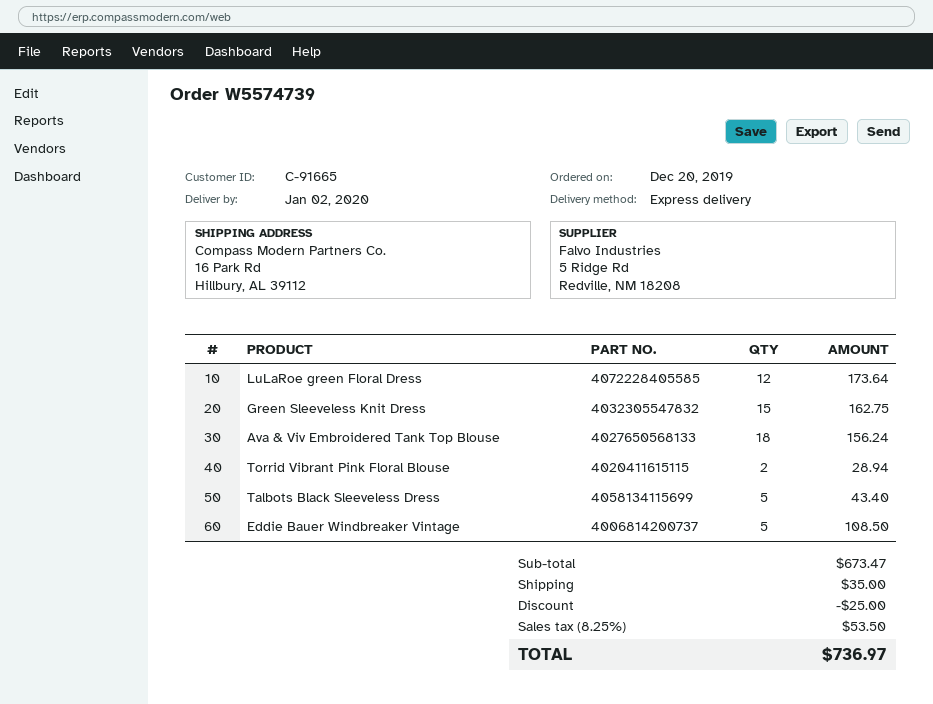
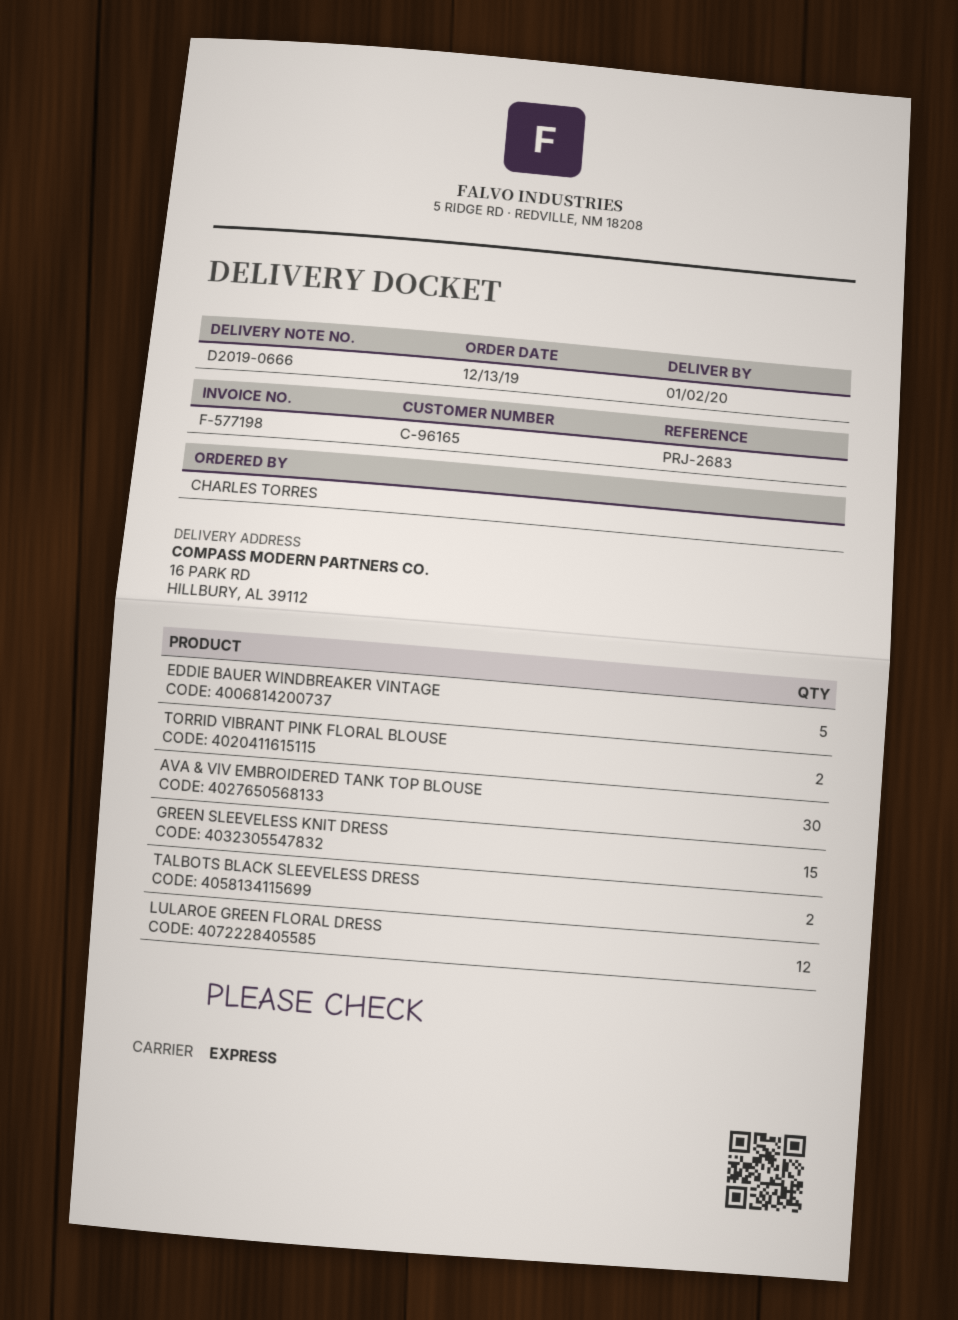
order date: 2019-12-20 -> 2019-12-13
customer number: C-91665 -> C-96165
Ava & Viv Embroidered Tank Top Blouse: 18 -> 30
Talbots Black Sleeveless Dress: 5 -> 2

